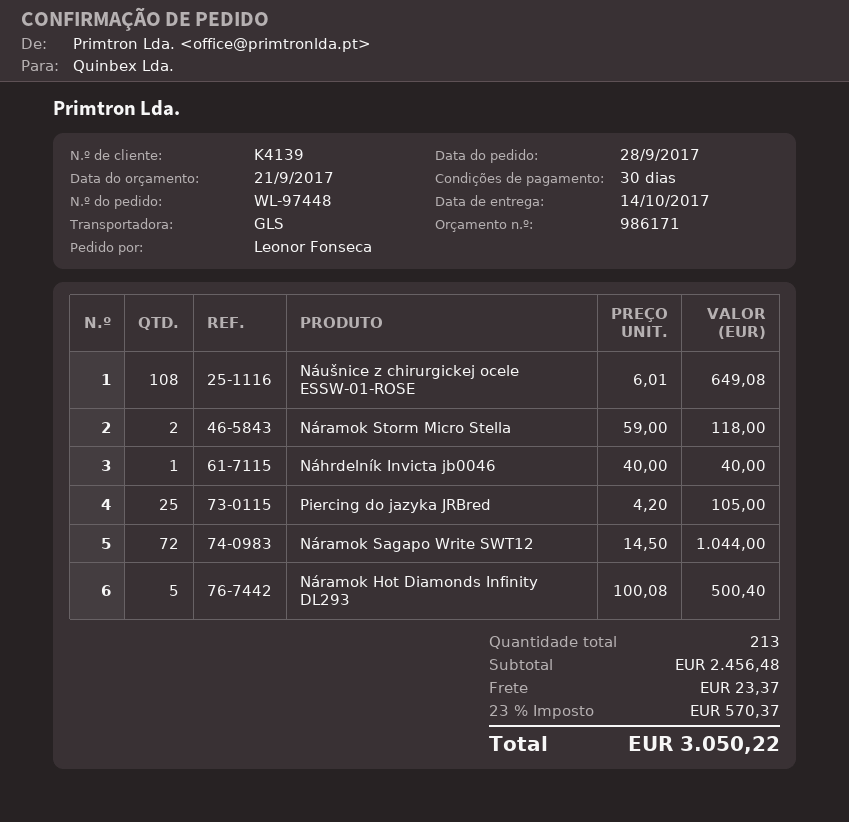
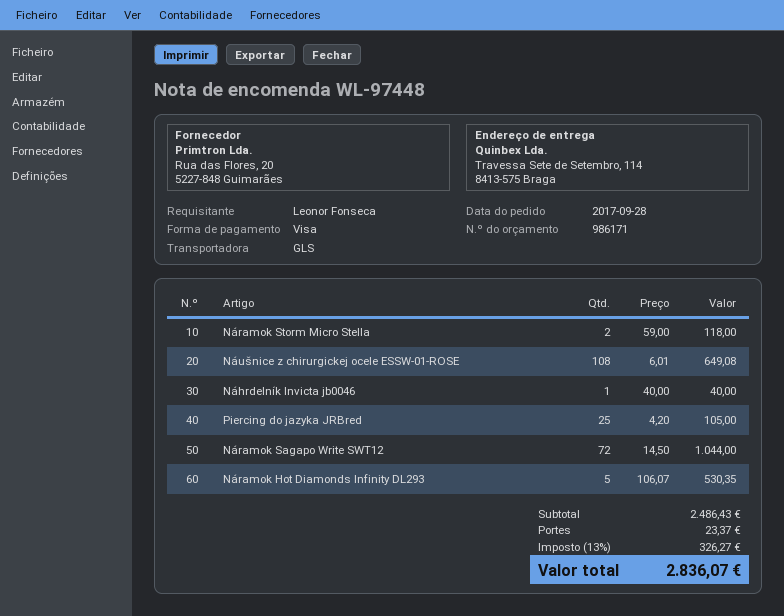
Náramok Hot Diamonds Infinity DL293: 5 x 100.08 = 500.40 -> 5 x 106.07 = 530.35
subtotal: 2456.48 -> 2486.43
tax: 23% = 570.37 -> 13% = 326.27
total: 3050.22 -> 2836.07

